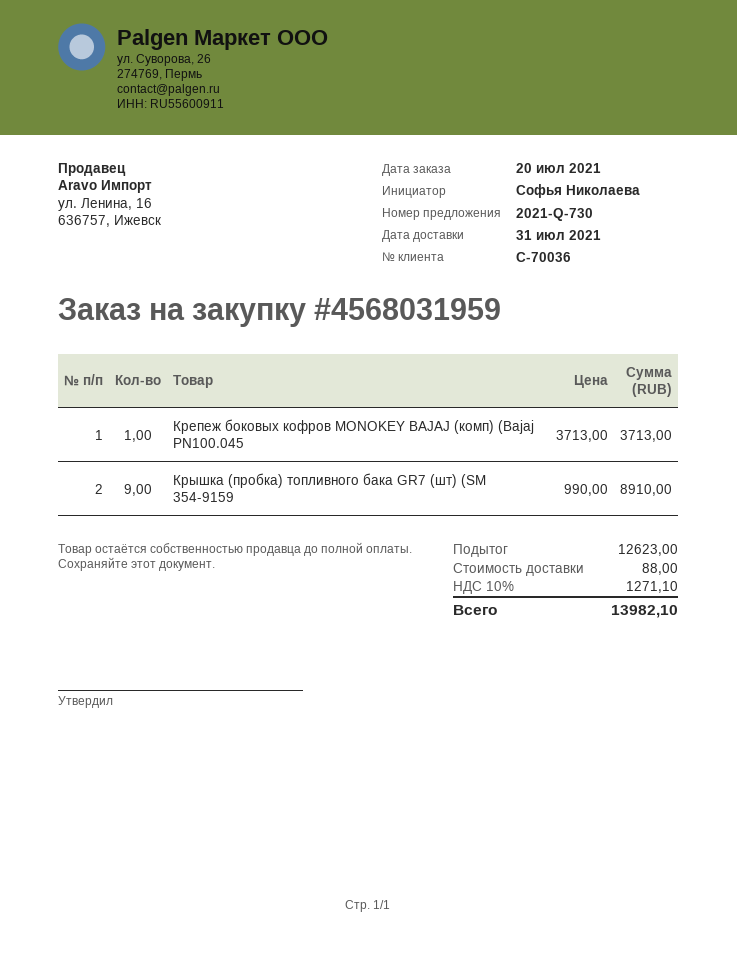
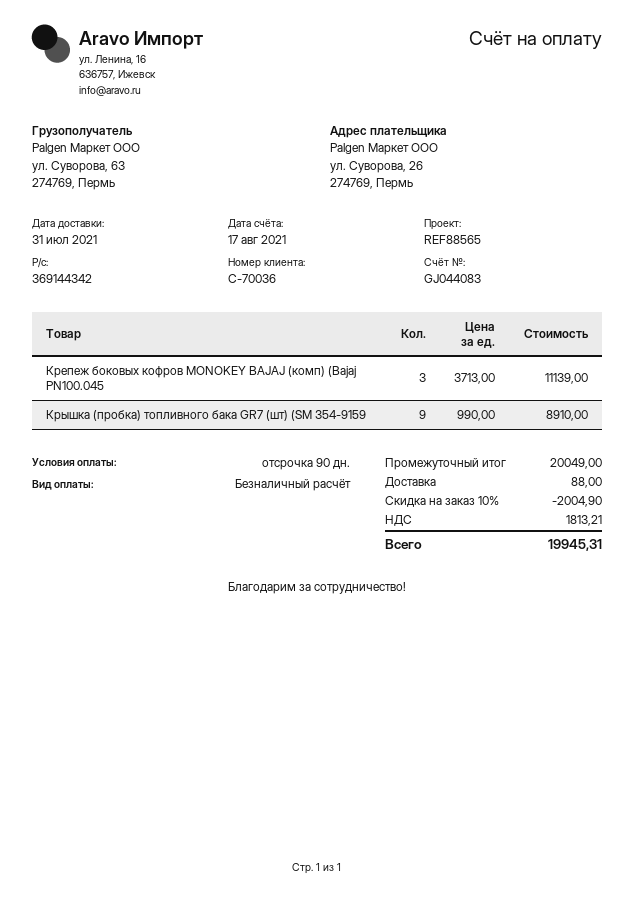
Крепеж боковых кофров MONOKEY BAJAJ (комп) (Bajaj PN100.045: 1 x 3713.00 = 3713.00 -> 3 x 3713.00 = 11139.00
subtotal: 12623.00 -> 20049.00
discount: none -> 10% = 2004.90
tax: 1271.10 -> 1813.21
total: 13982.10 -> 19945.31

